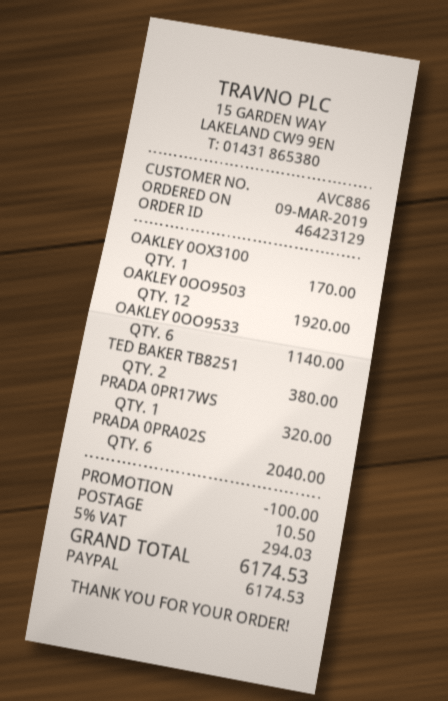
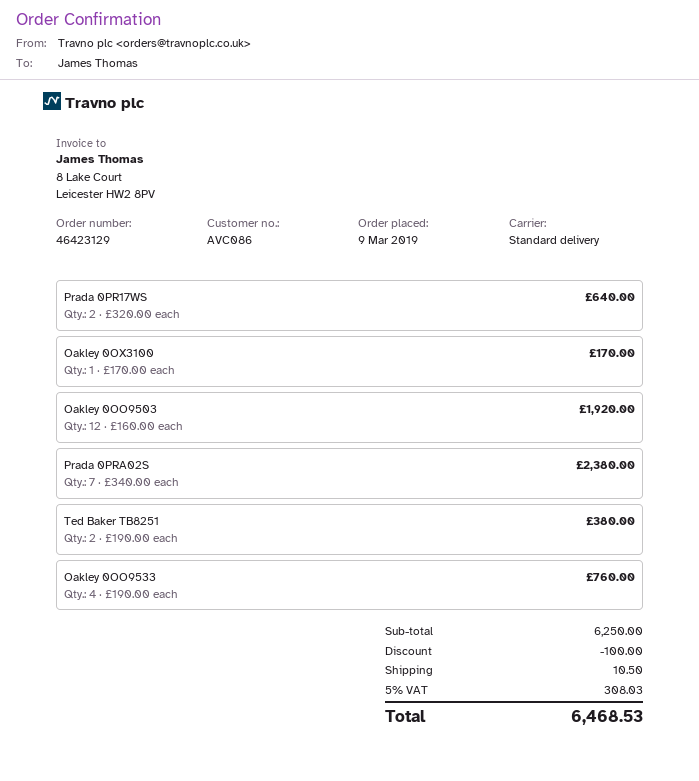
customer number: AVC886 -> AVC086
OAKLEY 0OO9533: 6 for 1140.00 -> 4 for 760.00
PRADA 0PR17WS: 1 for 320.00 -> 2 for 640.00
PRADA 0PRA02S: 6 for 2040.00 -> 7 for 2380.00
tax: 5% = 294.03 -> 5% = 308.03
total: 6174.53 -> 6468.53

